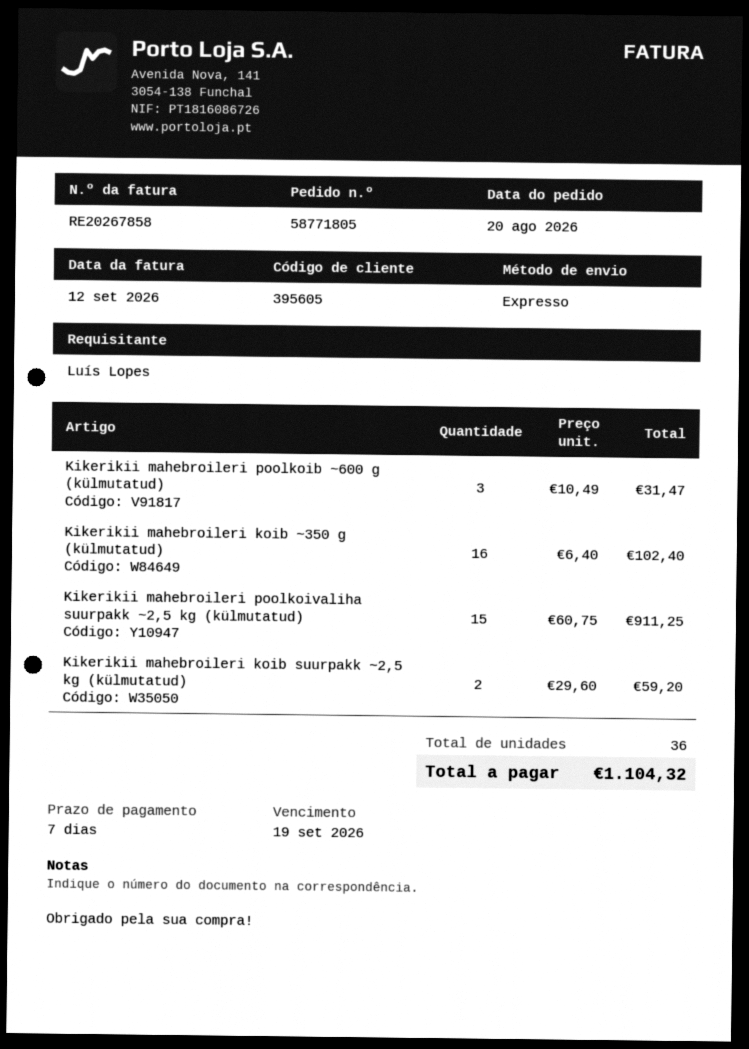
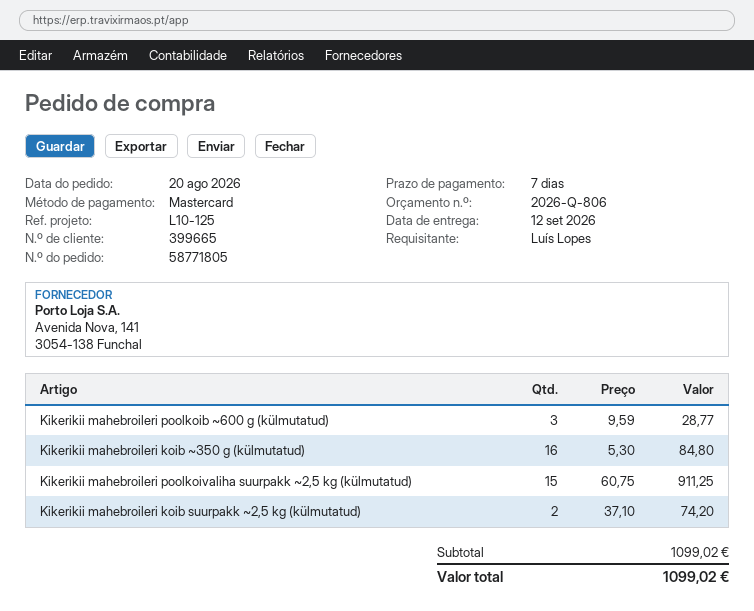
customer number: 395605 -> 399665
Kikerikii mahebroileri poolkoib ~600 g (külmutatud): 3 x 10.49 = 31.47 -> 3 x 9.59 = 28.77
Kikerikii mahebroileri koib ~350 g (külmutatud): 16 x 6.40 = 102.40 -> 16 x 5.30 = 84.80
Kikerikii mahebroileri koib suurpakk ~2,5 kg (külmutatud): 2 x 29.60 = 59.20 -> 2 x 37.10 = 74.20
total: 1104.32 -> 1099.02

